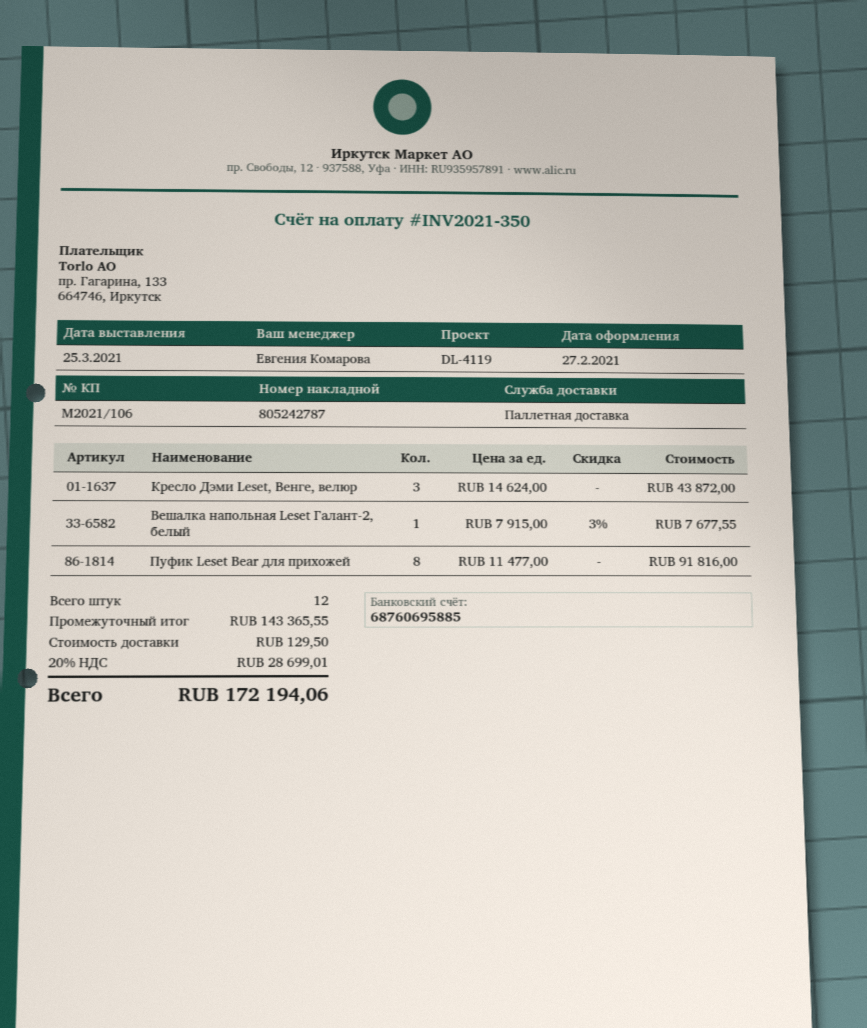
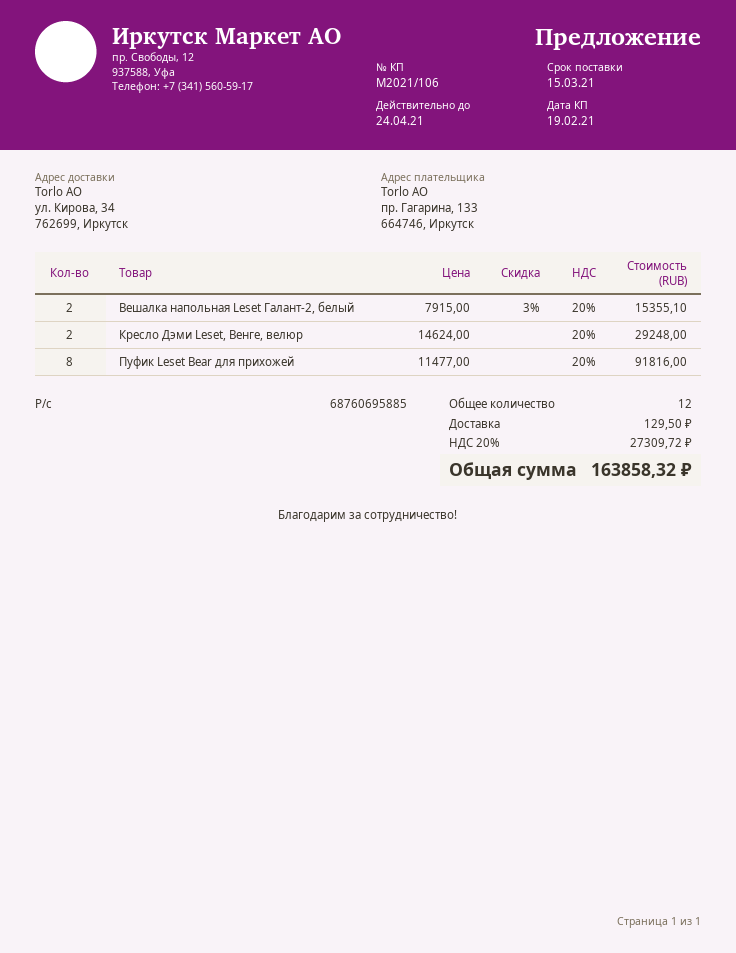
Кресло Дэми Leset, Венге, велюр: 3 x 14624.00 = 43872.00 -> 2 x 14624.00 = 29248.00
Вешалка напольная Leset Галант-2, белый: 1 x 7915.00 - 3% = 7677.55 -> 2 x 7915.00 - 3% = 15355.10
tax: 20% = 28699.01 -> 20% = 27309.72
total: 172194.06 -> 163858.32

